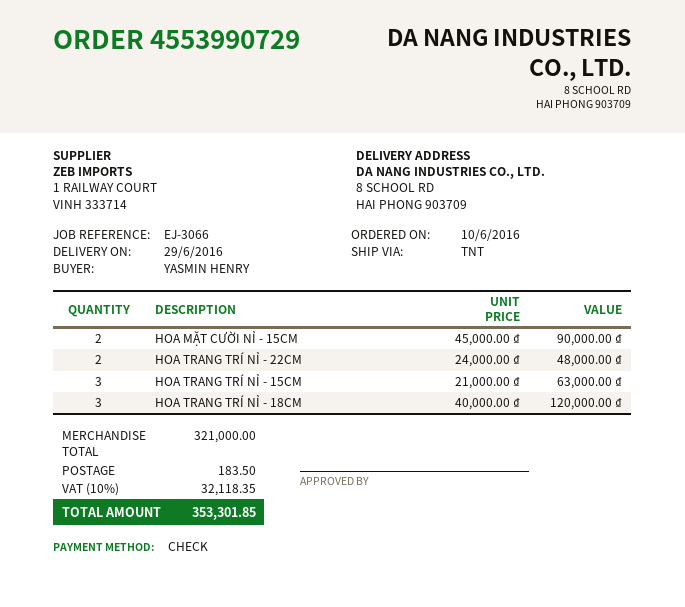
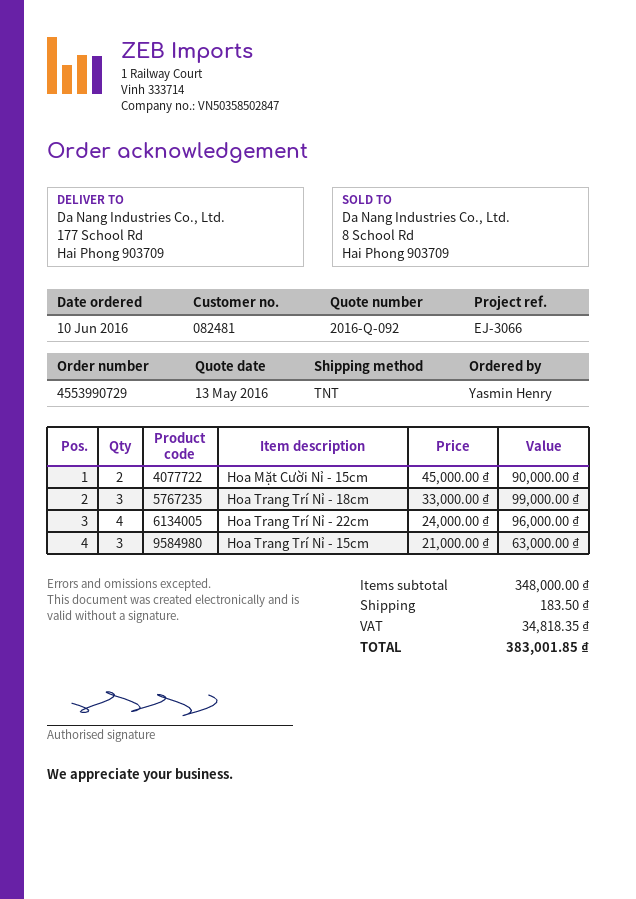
ship to: 8 SCHOOL RD, HAI PHONG 903709 -> 177 School Rd, Hai Phong 903709
HOA TRANG TRÍ NỈ - 22CM: 2 x 24000.00 = 48000.00 -> 4 x 24000.00 = 96000.00
HOA TRANG TRÍ NỈ - 18CM: 3 x 40000.00 = 120000.00 -> 3 x 33000.00 = 99000.00
subtotal: 321000.00 -> 348000.00
tax: 32118.35 -> 34818.35
total: 353301.85 -> 383001.85

